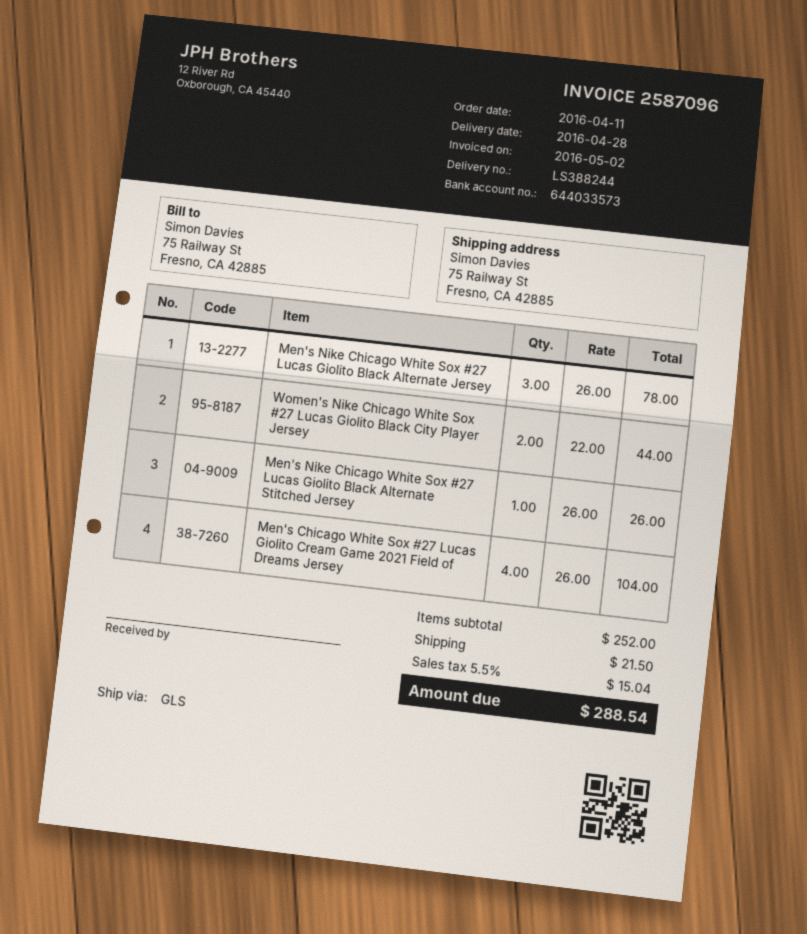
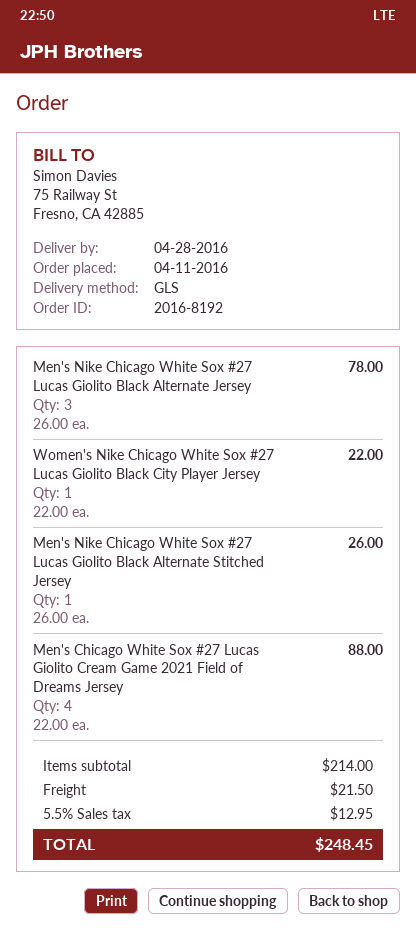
Women's Nike Chicago White Sox #27 Lucas Giolito Black City Player Jersey: 2 x 22.00 = 44.00 -> 1 x 22.00 = 22.00
Men's Chicago White Sox #27 Lucas Giolito Cream Game 2021 Field of Dreams Jersey: 4 x 26.00 = 104.00 -> 4 x 22.00 = 88.00
subtotal: 252.00 -> 214.00
tax: 5.5% = 15.04 -> 5.5% = 12.95
total: 288.54 -> 248.45

